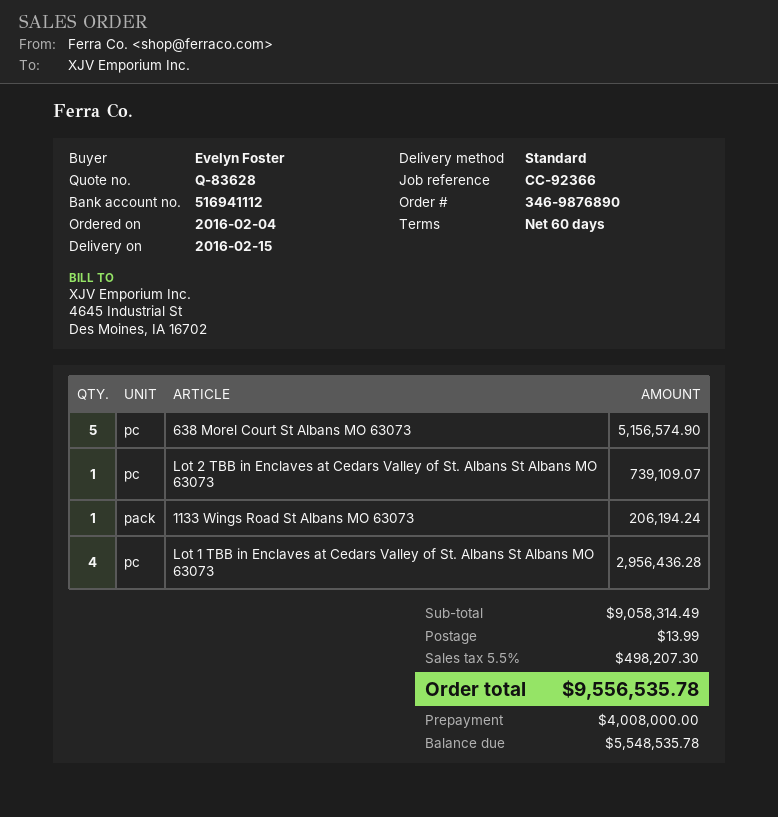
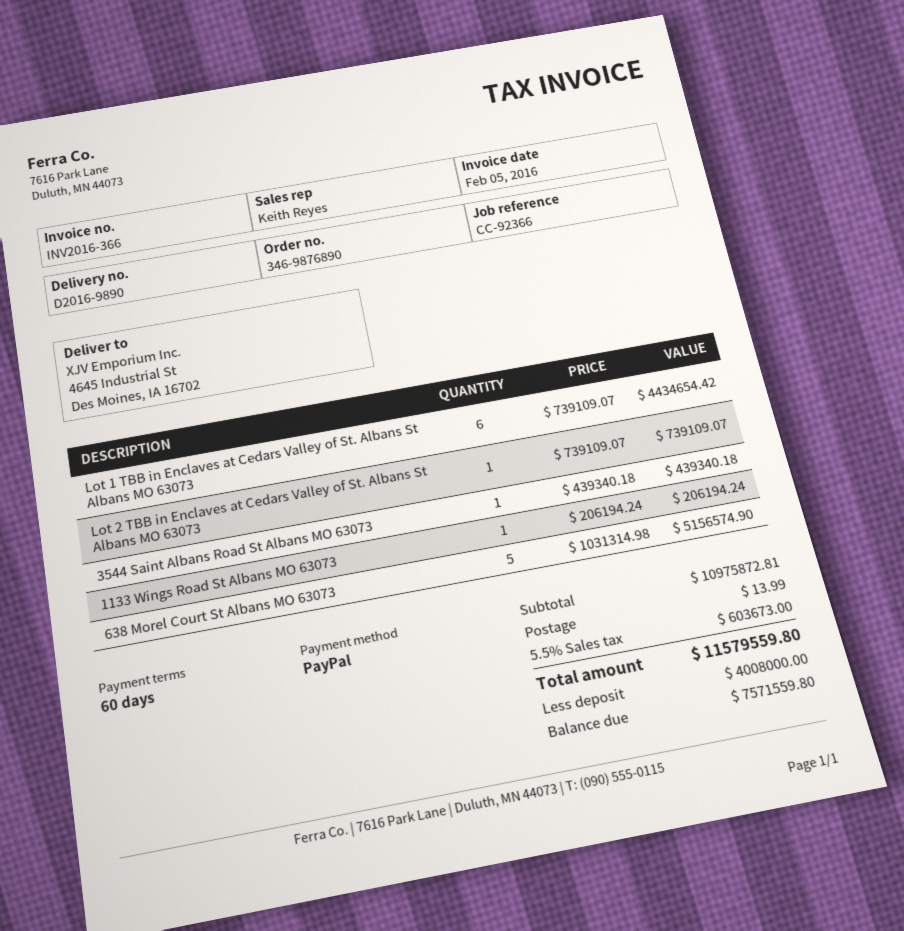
Lot 1 TBB in Enclaves at Cedars Valley of St. Albans St Albans MO 63073: 4 for 2956436.28 -> 6 for 4434654.42
3544 Saint Albans Road St Albans MO 63073: none -> 1 for 439340.18
subtotal: 9058314.49 -> 10975872.81
tax: 5.5% = 498207.30 -> 5.5% = 603673.00
total: 9556535.78 -> 11579559.80
balance: 5548535.78 -> 7571559.80

